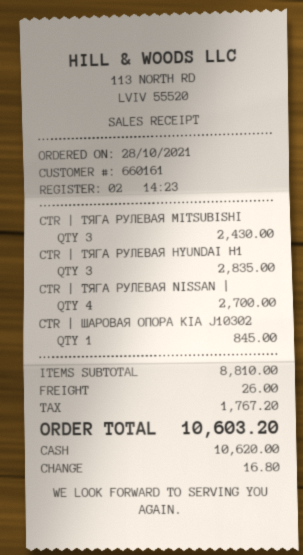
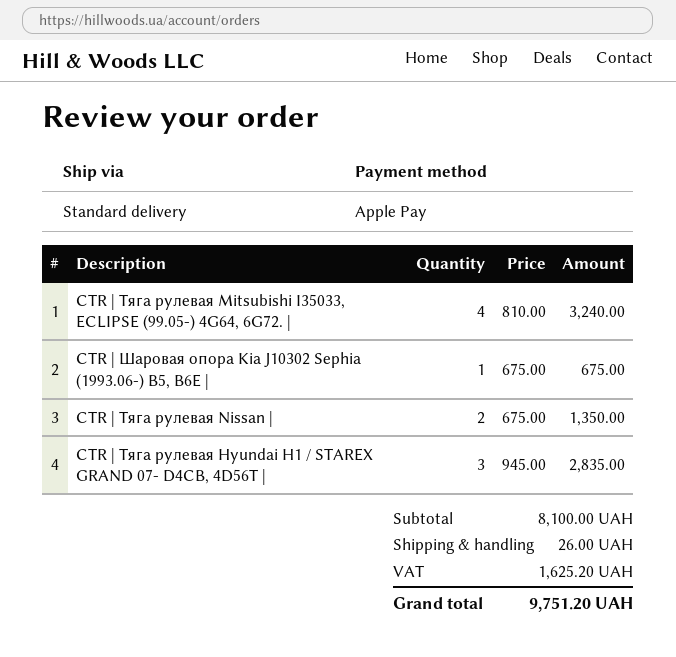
payment method: cash -> Apple Pay
CTR | ТЯГА РУЛЕВАЯ MITSUBISHI: 3 for 2430.00 -> 4 for 3240.00
CTR | ТЯГА РУЛЕВАЯ NISSAN |: 4 for 2700.00 -> 2 for 1350.00
CTR | ШАРОВАЯ ОПОРА KIA J10302: 1 for 845.00 -> 1 for 675.00
subtotal: 8810.00 -> 8100.00
tax: 1767.20 -> 1625.20
total: 10603.20 -> 9751.20

